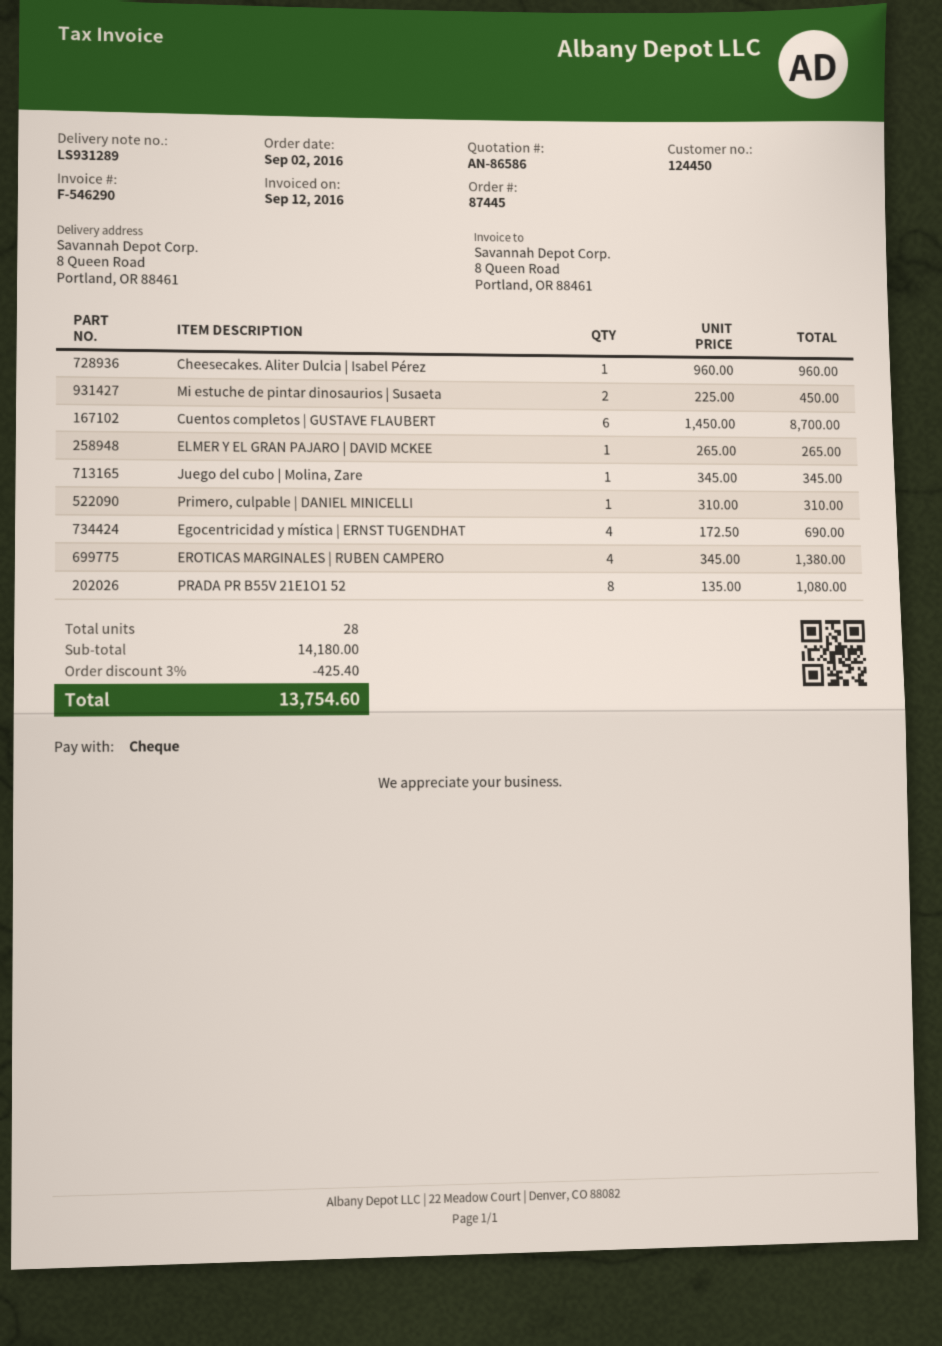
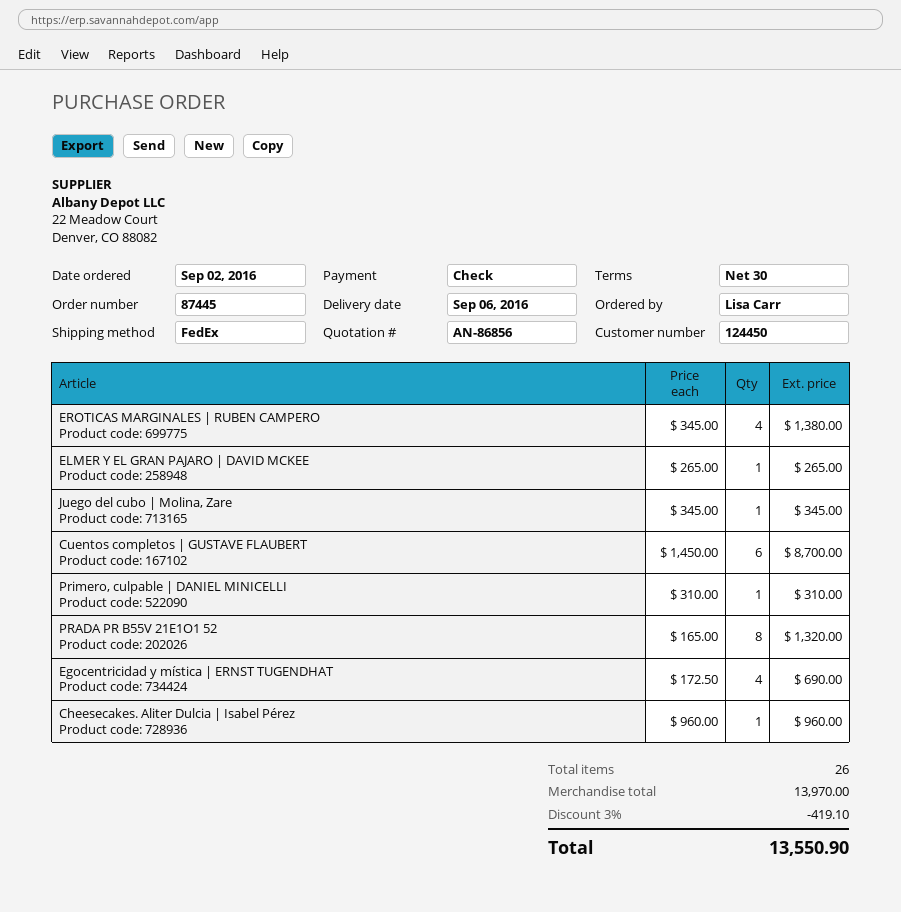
quote number: AN-86586 -> AN-86856
Mi estuche de pintar dinosaurios | Susaeta: 2 x 225.00 = 450.00 -> none
PRADA PR B55V 21E1O1 52: 8 x 135.00 = 1080.00 -> 8 x 165.00 = 1320.00
total quantity: 28 -> 26
subtotal: 14180.00 -> 13970.00
discount: 3% = 425.40 -> 3% = 419.10
total: 13754.60 -> 13550.90

